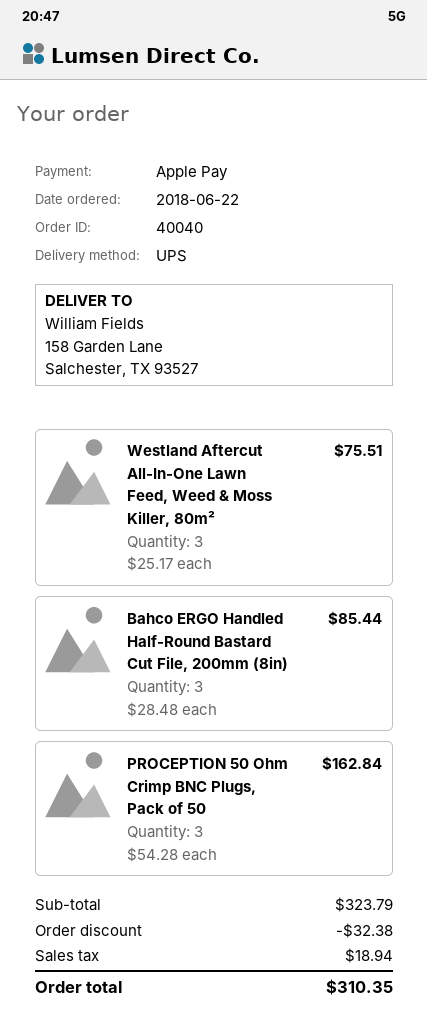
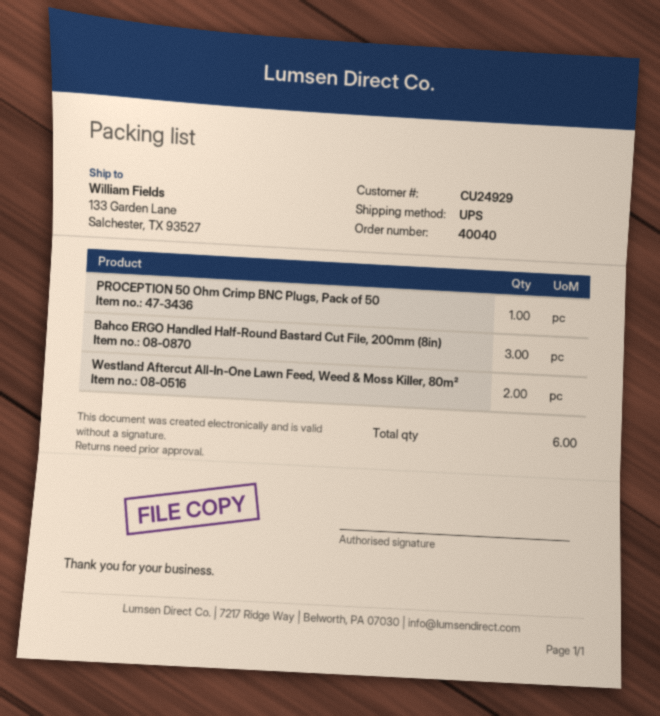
ship to: 158 Garden Lane, Salchester, TX 93527 -> 133 Garden Lane, Salchester, TX 93527
Westland Aftercut All-In-One Lawn Feed, Weed & Moss Killer, 80m²: 3 -> 2
PROCEPTION 50 Ohm Crimp BNC Plugs, Pack of 50: 3 -> 1

